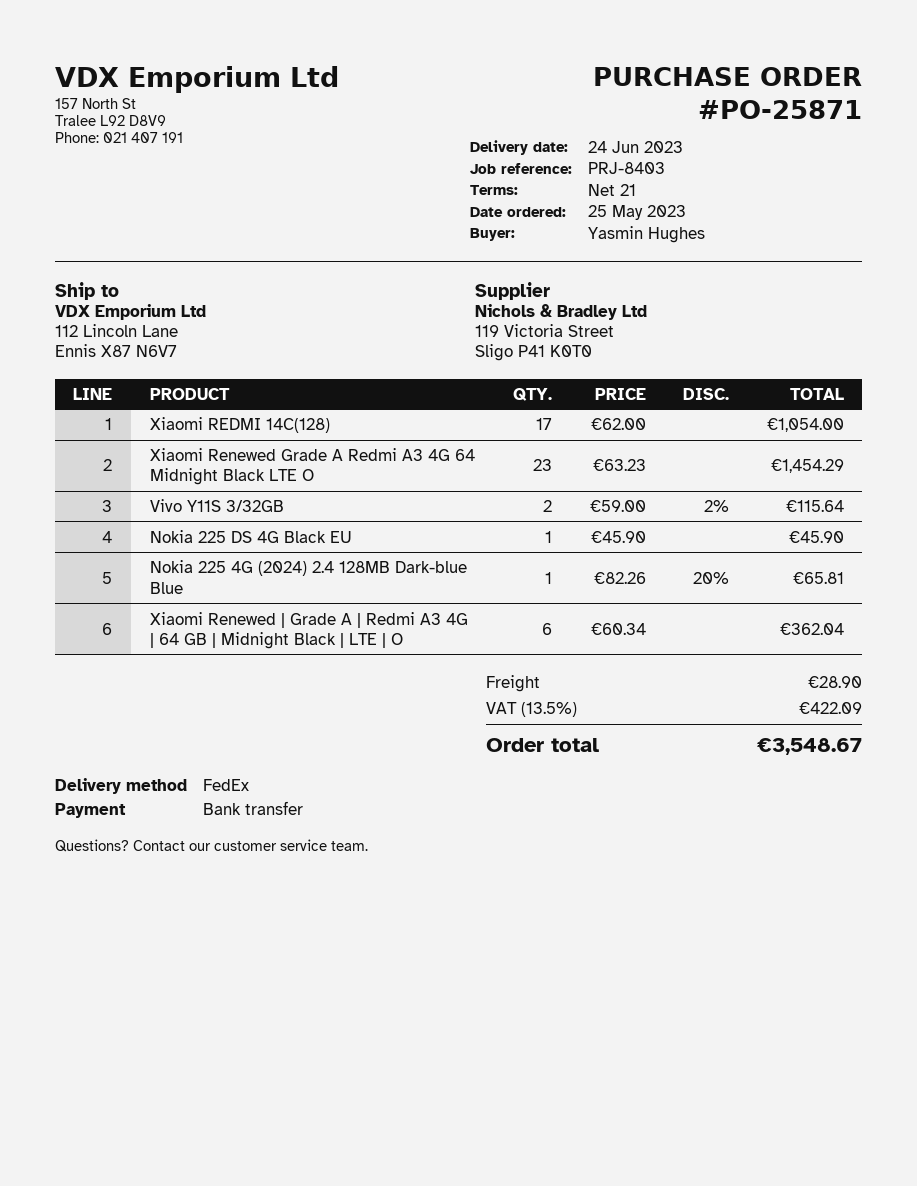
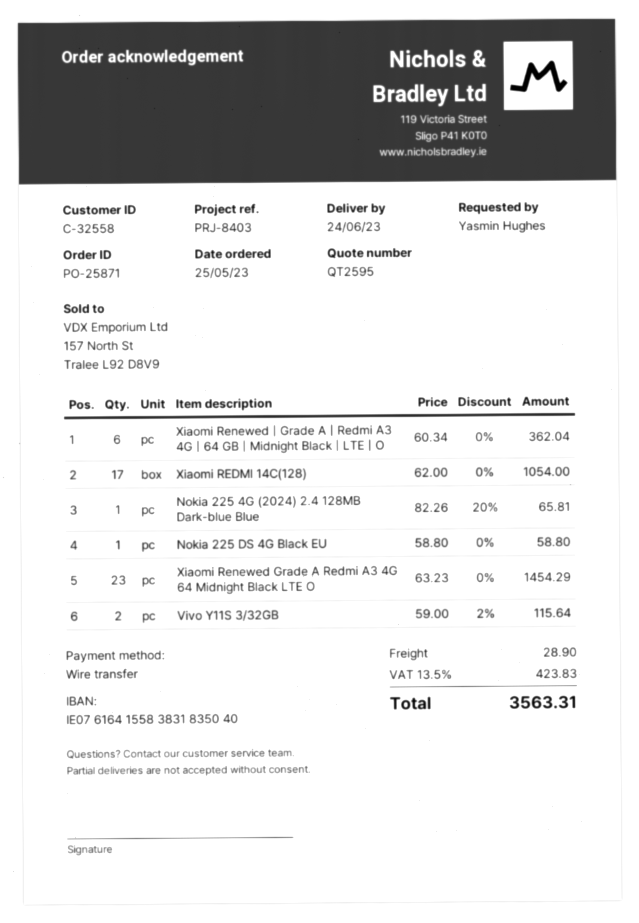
Nokia 225 DS 4G Black EU: 1 x 45.90 = 45.90 -> 1 x 58.80 = 58.80
tax: 13.5% = 422.09 -> 13.5% = 423.83
total: 3548.67 -> 3563.31

